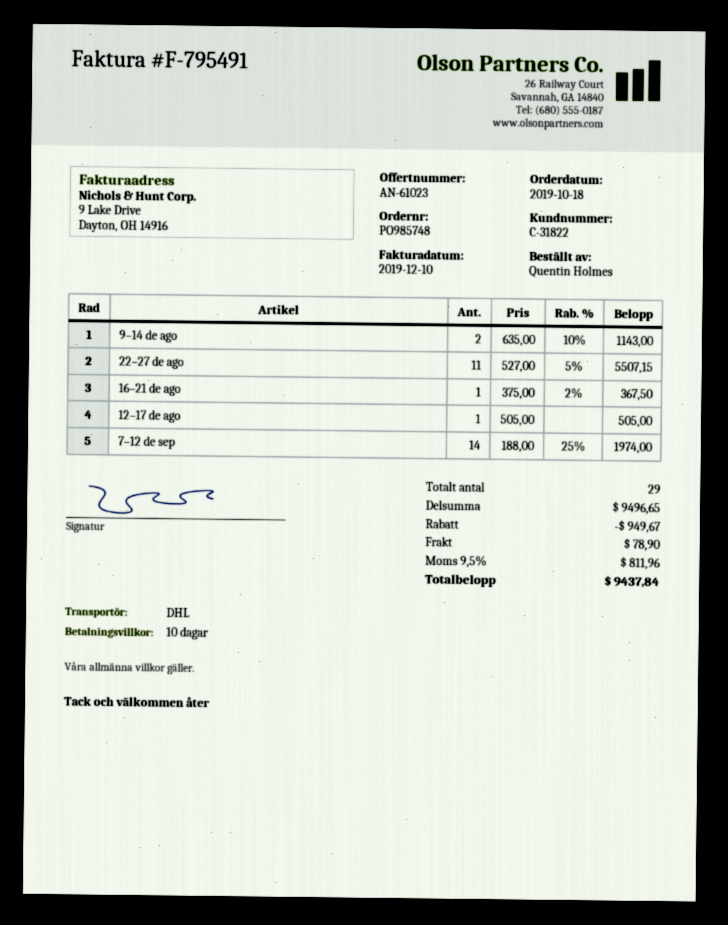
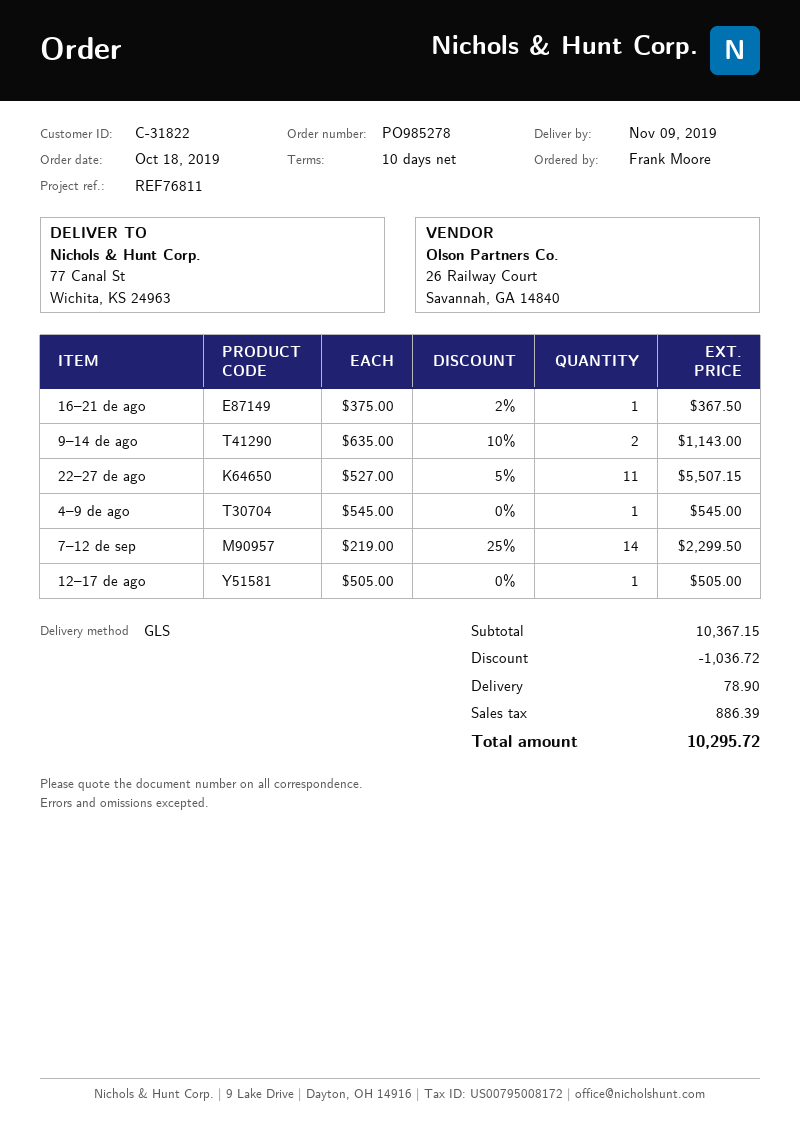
order number: PO985748 -> PO985278
ordered by: Quentin Holmes -> Frank Moore
shipping method: DHL -> GLS
7–12 de sep: 14 x 188.00 - 25% = 1974.00 -> 14 x 219.00 - 25% = 2299.50
4–9 de ago: none -> 1 x 545.00 = 545.00
subtotal: 9496.65 -> 10367.15
discount: 949.67 -> 1036.72
tax: 811.96 -> 886.39
total: 9437.84 -> 10295.72

